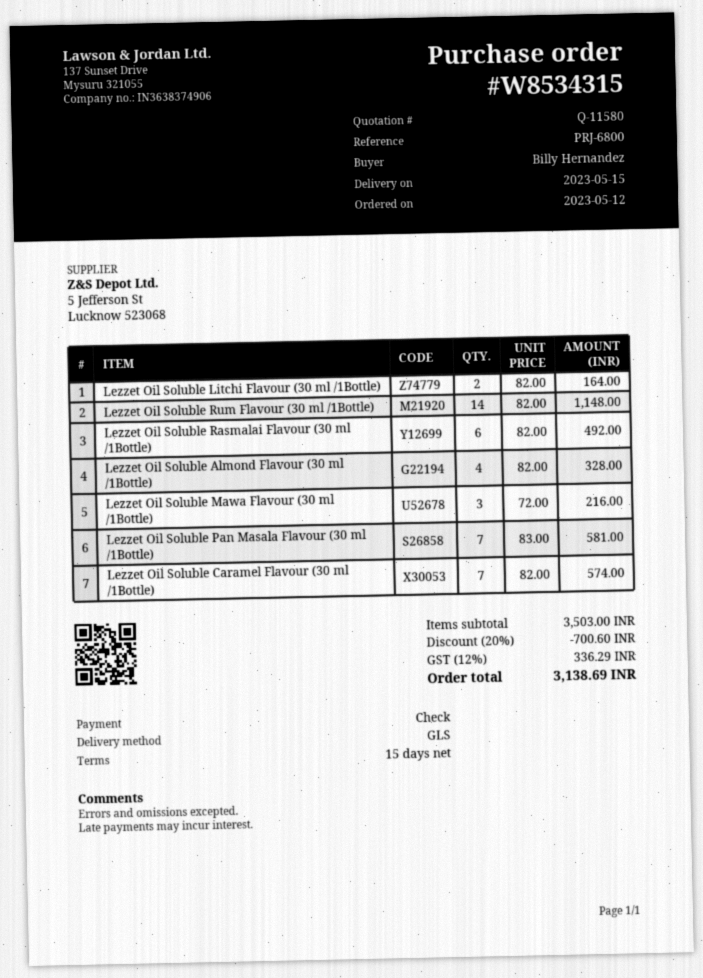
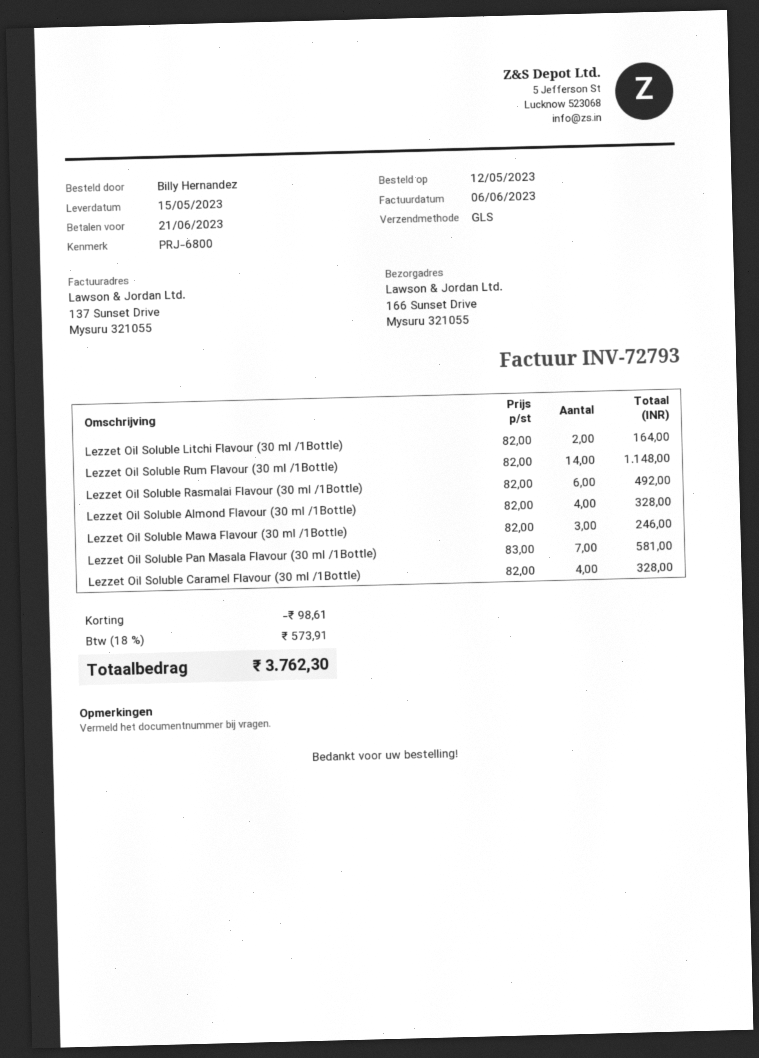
Lezzet Oil Soluble Mawa Flavour (30 ml /1Bottle): 3 x 72.00 = 216.00 -> 3 x 82.00 = 246.00
Lezzet Oil Soluble Caramel Flavour (30 ml /1Bottle): 7 x 82.00 = 574.00 -> 4 x 82.00 = 328.00
discount: 700.60 -> 98.61
tax: 12% = 336.29 -> 18% = 573.91
total: 3138.69 -> 3762.30

